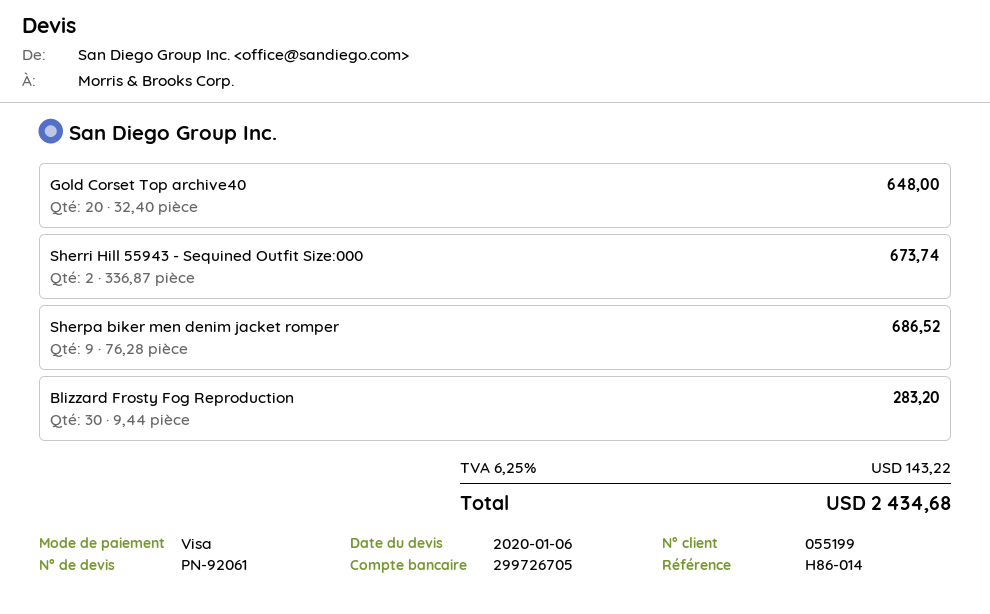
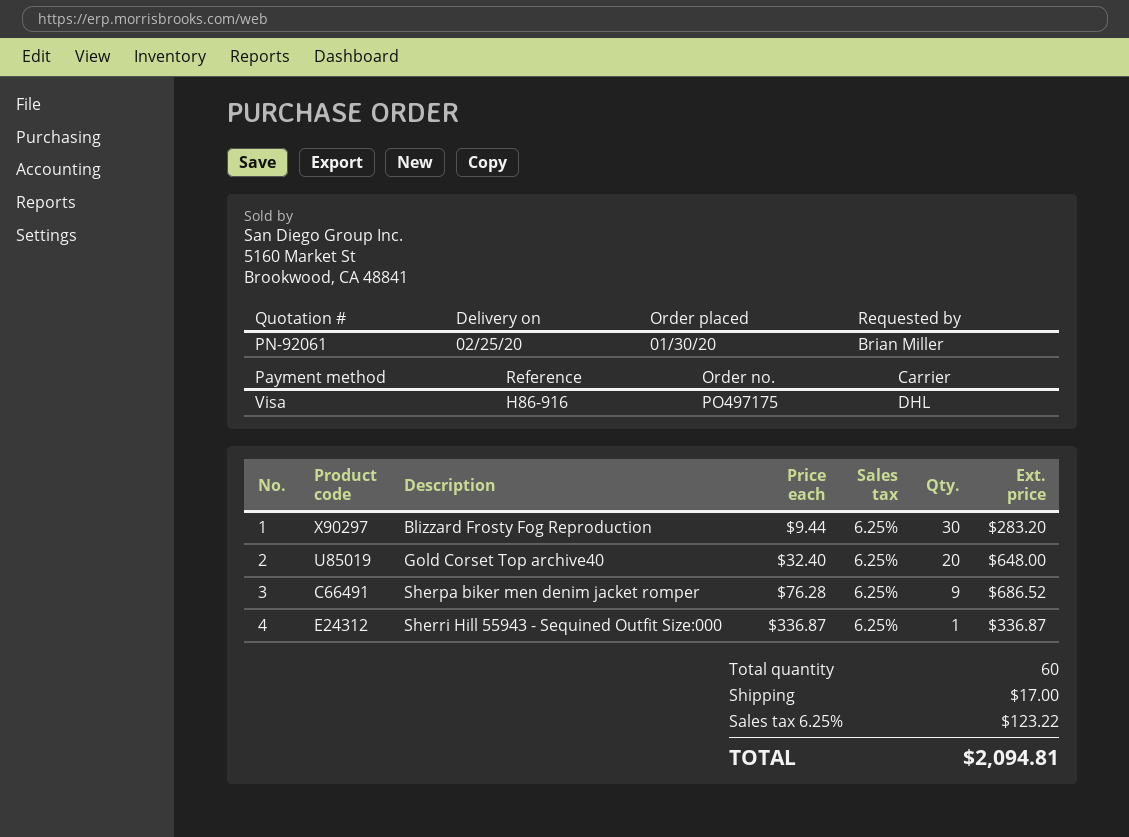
reference: H86-014 -> H86-916
Sherri Hill 55943 - Sequined Outfit Size:000: 2 x 336.87 = 673.74 -> 1 x 336.87 = 336.87
shipping: none -> 17.00
tax: 6.25% = 143.22 -> 6.25% = 123.22
total: 2434.68 -> 2094.81

